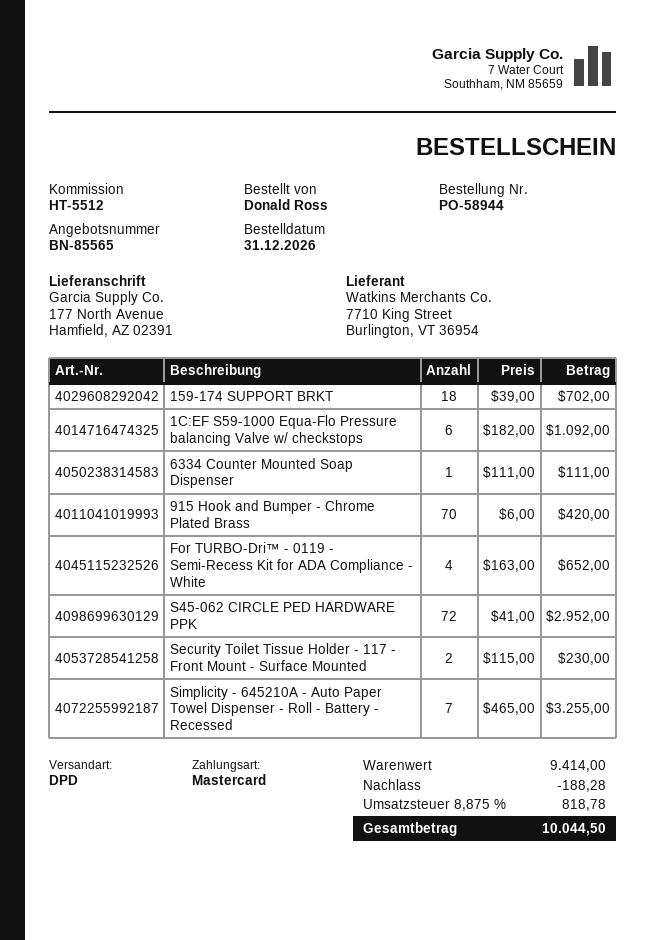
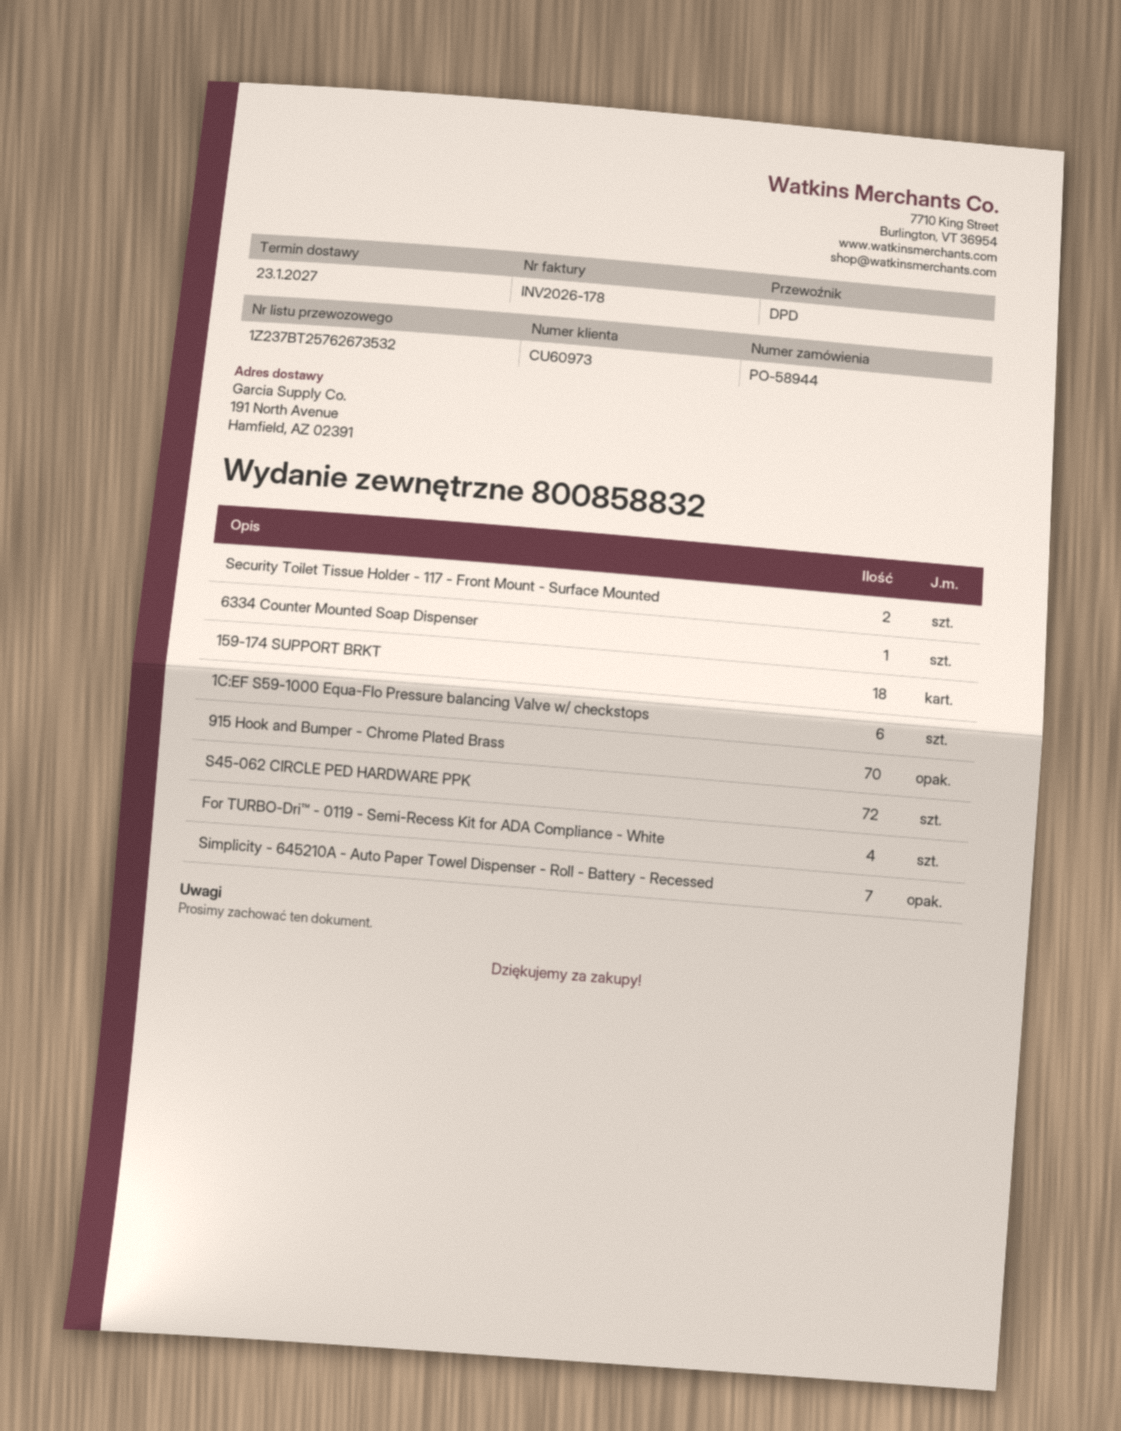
ship to: 177 North Avenue, Hamfield, AZ 02391 -> 191 North Avenue, Hamfield, AZ 02391

